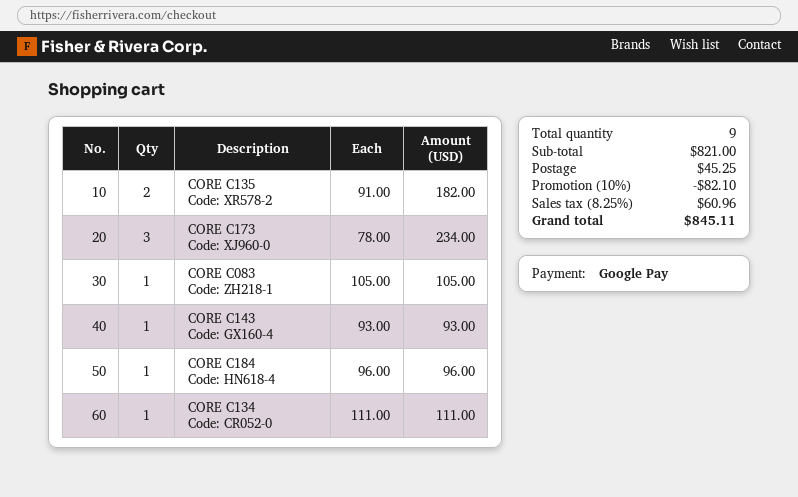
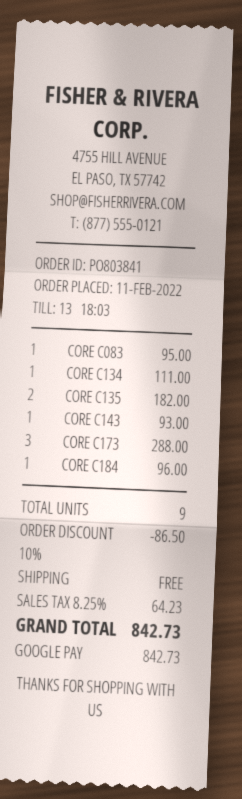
CORE C173: 3 for 234.00 -> 3 for 288.00
CORE C083: 1 for 105.00 -> 1 for 95.00
discount: 10% = 82.10 -> 10% = 86.50
shipping: 45.25 -> 0.00
tax: 8.25% = 60.96 -> 8.25% = 64.23
total: 845.11 -> 842.73

